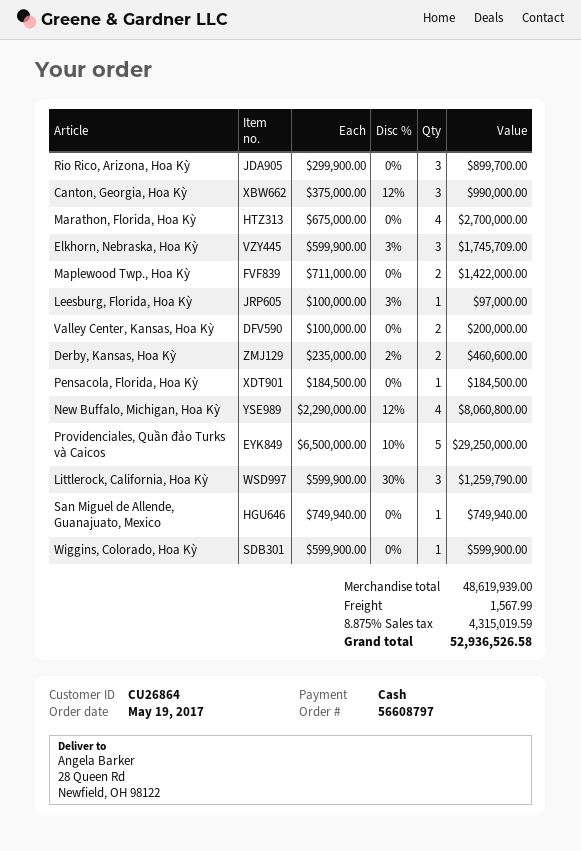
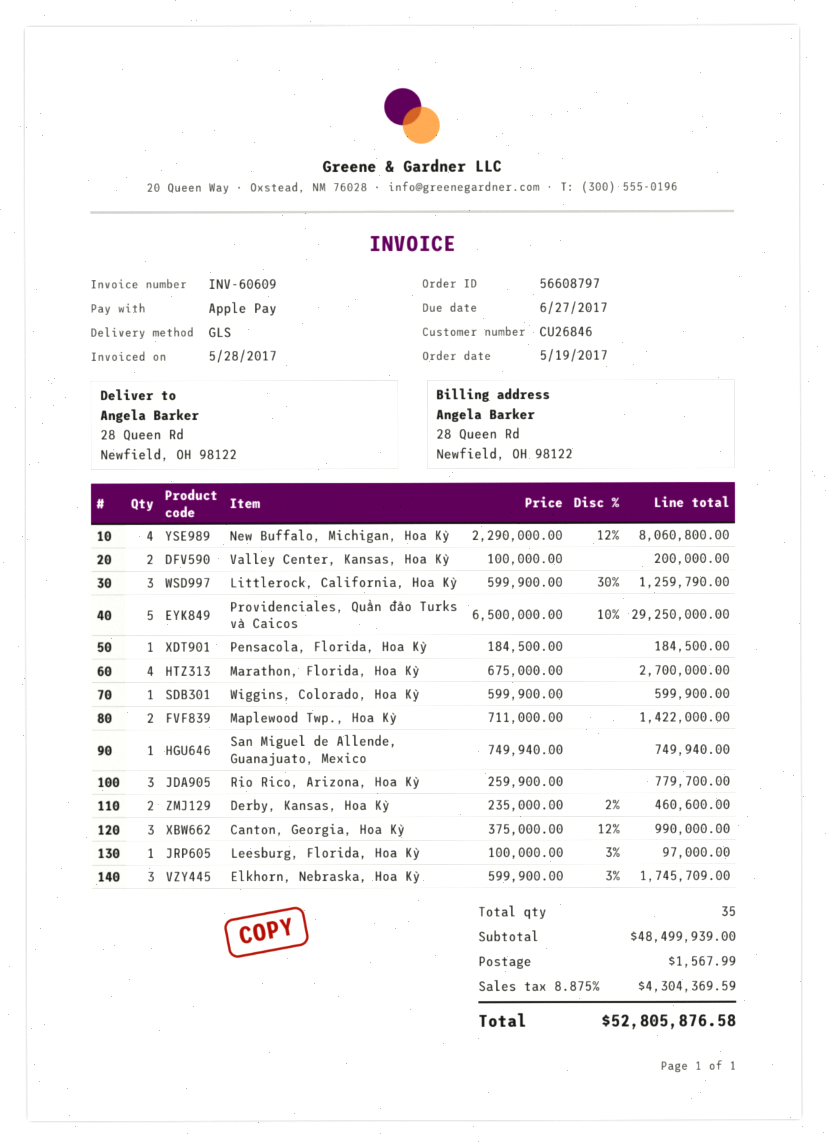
customer number: CU26864 -> CU26846
payment method: cash -> Apple Pay
Rio Rico, Arizona, Hoa Kỳ: 3 x 299900.00 = 899700.00 -> 3 x 259900.00 = 779700.00
subtotal: 48619939.00 -> 48499939.00
tax: 8.875% = 4315019.59 -> 8.875% = 4304369.59
total: 52936526.58 -> 52805876.58

